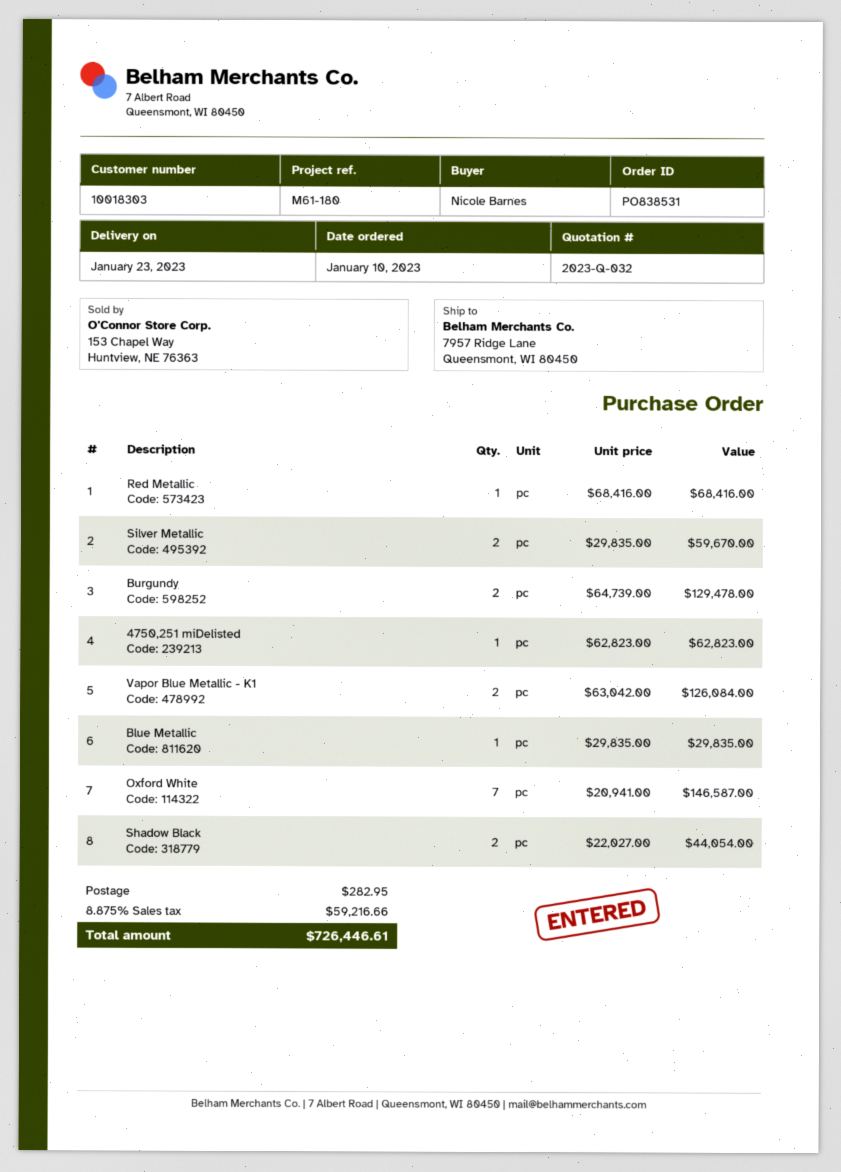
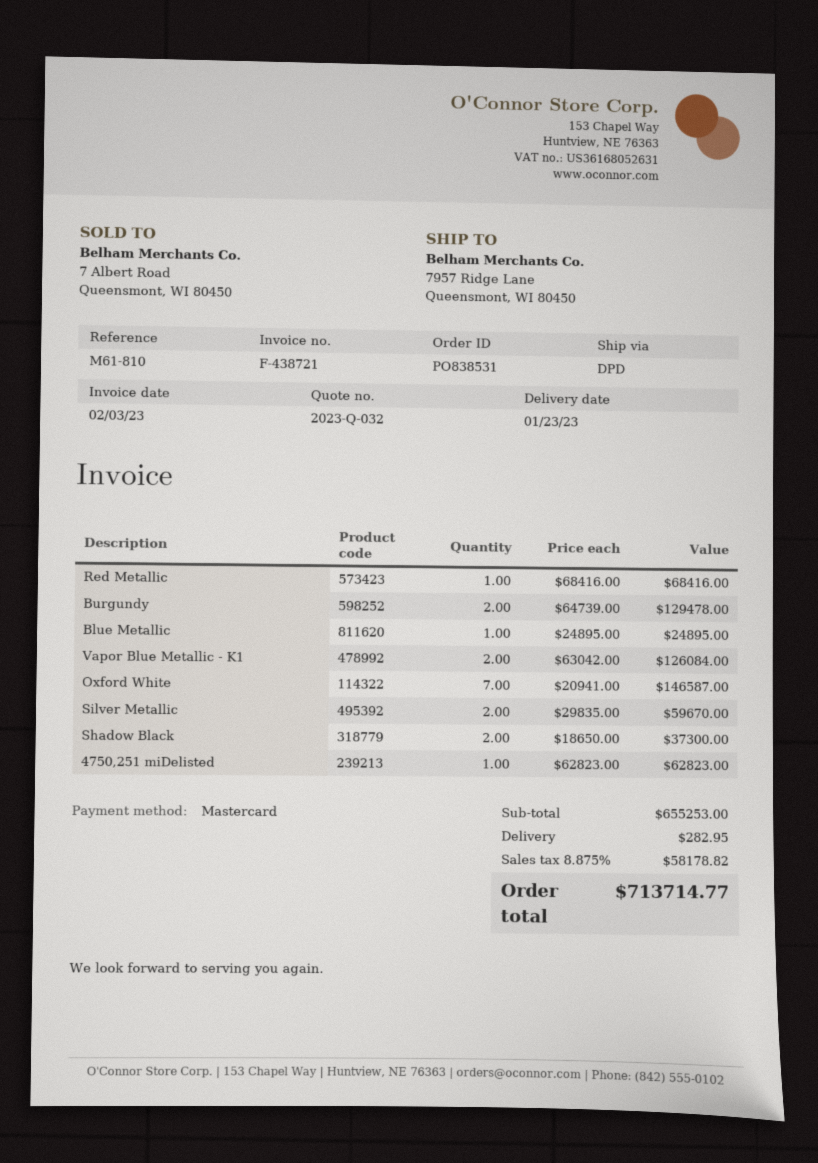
reference: M61-180 -> M61-810
Blue Metallic: 1 x 29835.00 = 29835.00 -> 1 x 24895.00 = 24895.00
Shadow Black: 2 x 22027.00 = 44054.00 -> 2 x 18650.00 = 37300.00
tax: 8.875% = 59216.66 -> 8.875% = 58178.82
total: 726446.61 -> 713714.77

